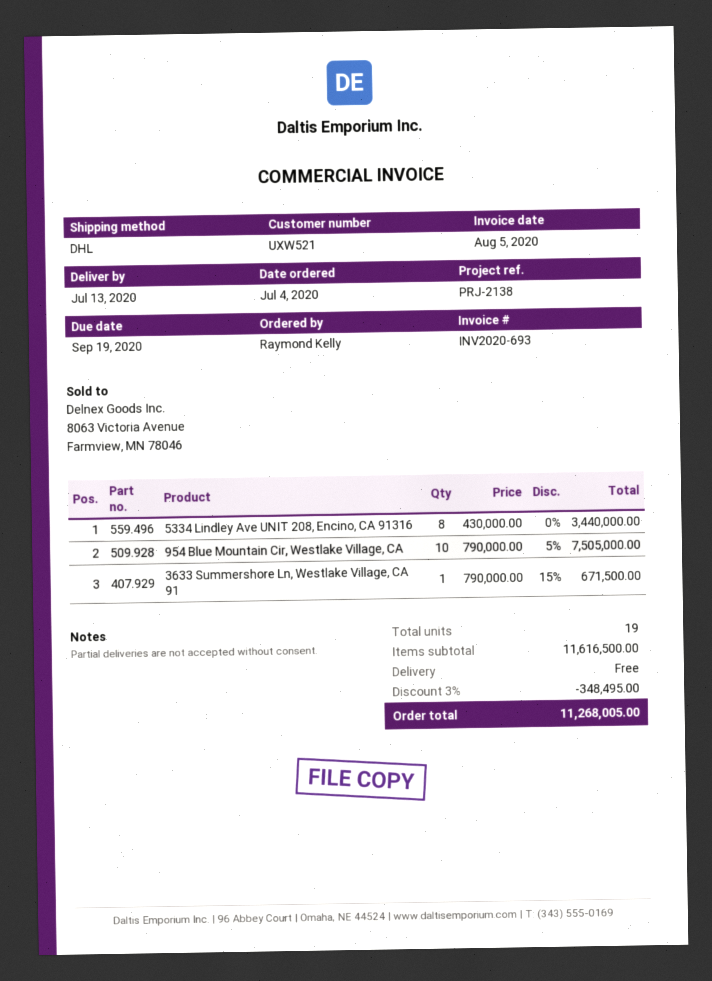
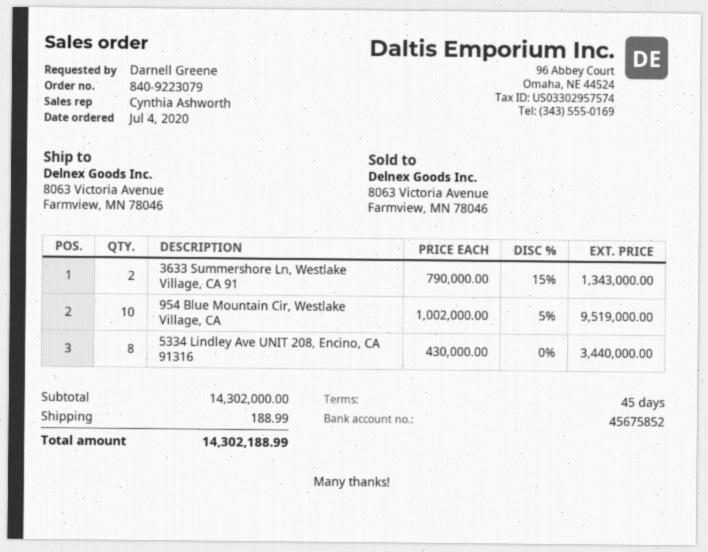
ordered by: Raymond Kelly -> Darnell Greene
954 Blue Mountain Cir, Westlake Village, CA: 10 x 790000.00 - 5% = 7505000.00 -> 10 x 1002000.00 - 5% = 9519000.00
3633 Summershore Ln, Westlake Village, CA 91: 1 x 790000.00 - 15% = 671500.00 -> 2 x 790000.00 - 15% = 1343000.00
subtotal: 11616500.00 -> 14302000.00
discount: 3% = 348495.00 -> none
shipping: 0.00 -> 188.99
total: 11268005.00 -> 14302188.99

